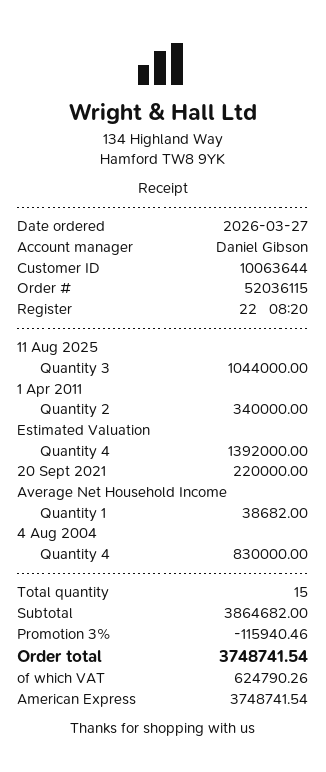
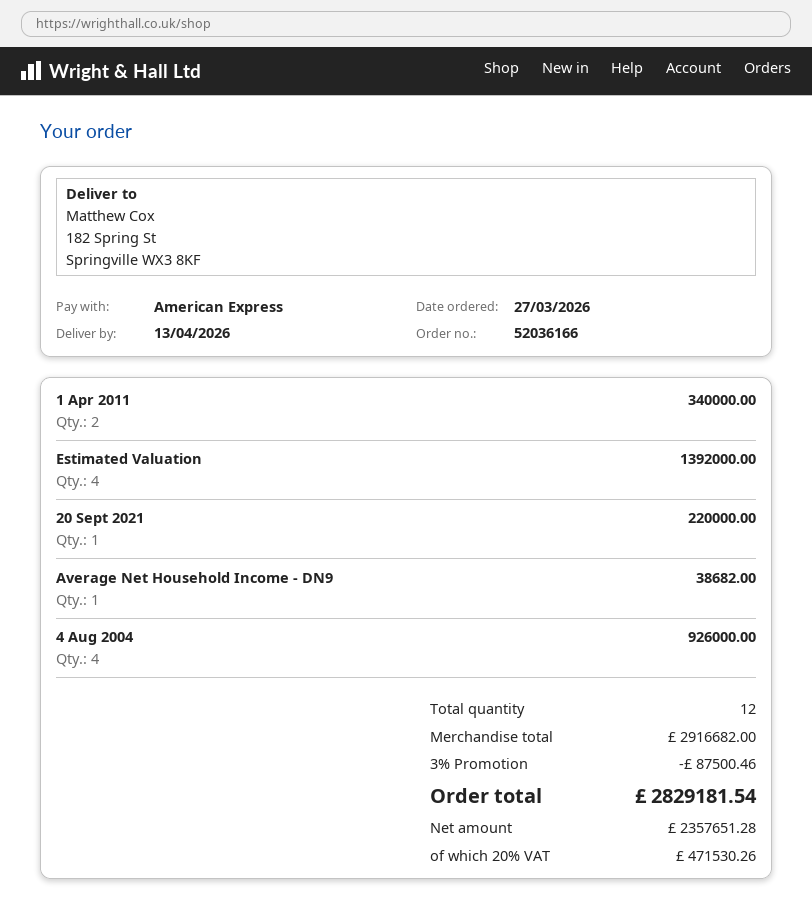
order number: 52036115 -> 52036166
11 Aug 2025: 3 for 1044000.00 -> none
4 Aug 2004: 4 for 830000.00 -> 4 for 926000.00
total quantity: 15 -> 12
subtotal: 3864682.00 -> 2916682.00
discount: 3% = 115940.46 -> 3% = 87500.46
tax: 624790.26 -> 471530.26
total: 3748741.54 -> 2829181.54

